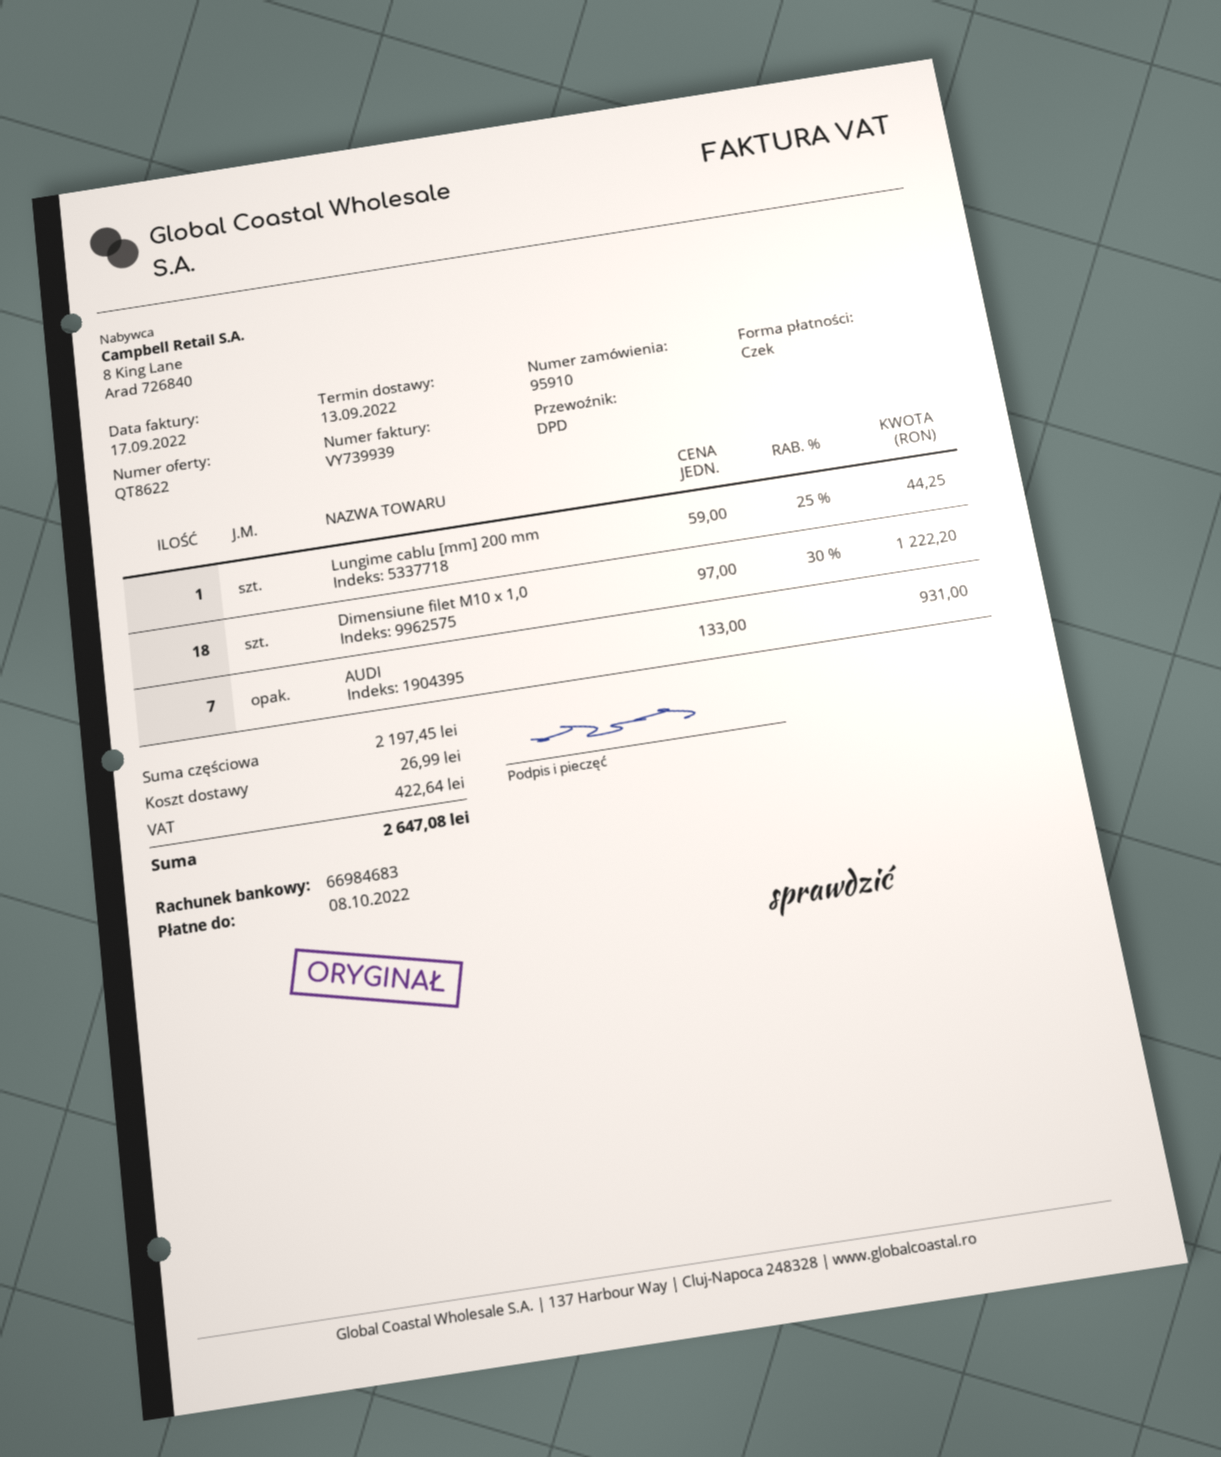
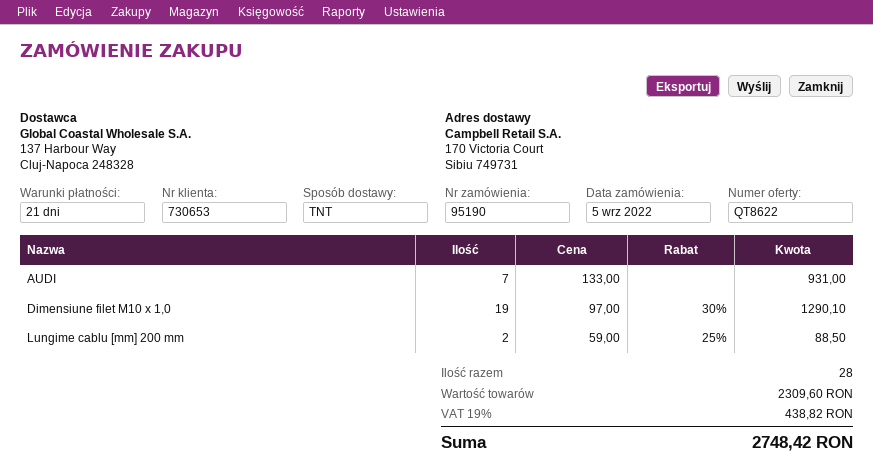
order number: 95910 -> 95190
shipping method: DPD -> TNT
Lungime cablu [mm] 200 mm: 1 x 59.00 - 25% = 44.25 -> 2 x 59.00 - 25% = 88.50
Dimensiune filet M10 x 1,0: 18 x 97.00 - 30% = 1222.20 -> 19 x 97.00 - 30% = 1290.10
subtotal: 2197.45 -> 2309.60
shipping: 26.99 -> none
tax: 422.64 -> 438.82
total: 2647.08 -> 2748.42

